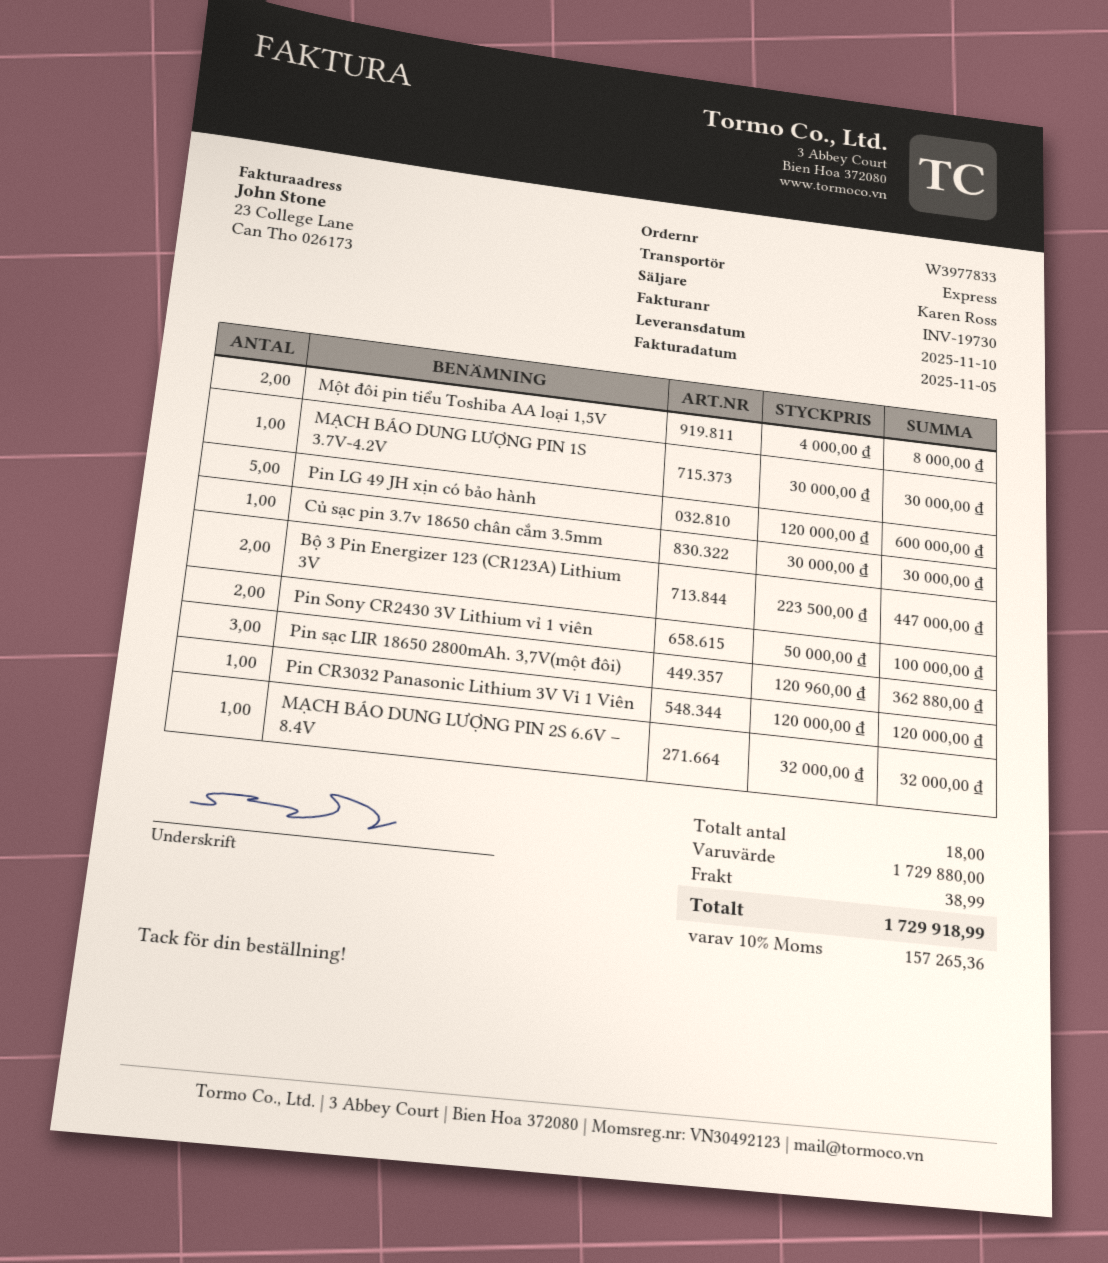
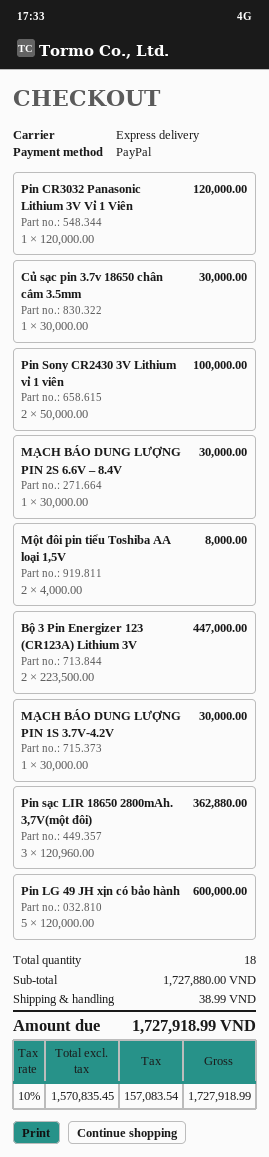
MẠCH BÁO DUNG LƯỢNG PIN 2S 6.6V – 8.4V: 1 x 32000.00 = 32000.00 -> 1 x 30000.00 = 30000.00
subtotal: 1729880.00 -> 1727880.00
tax: 10% = 157265.36 -> 10% = 157083.54
total: 1729918.99 -> 1727918.99

